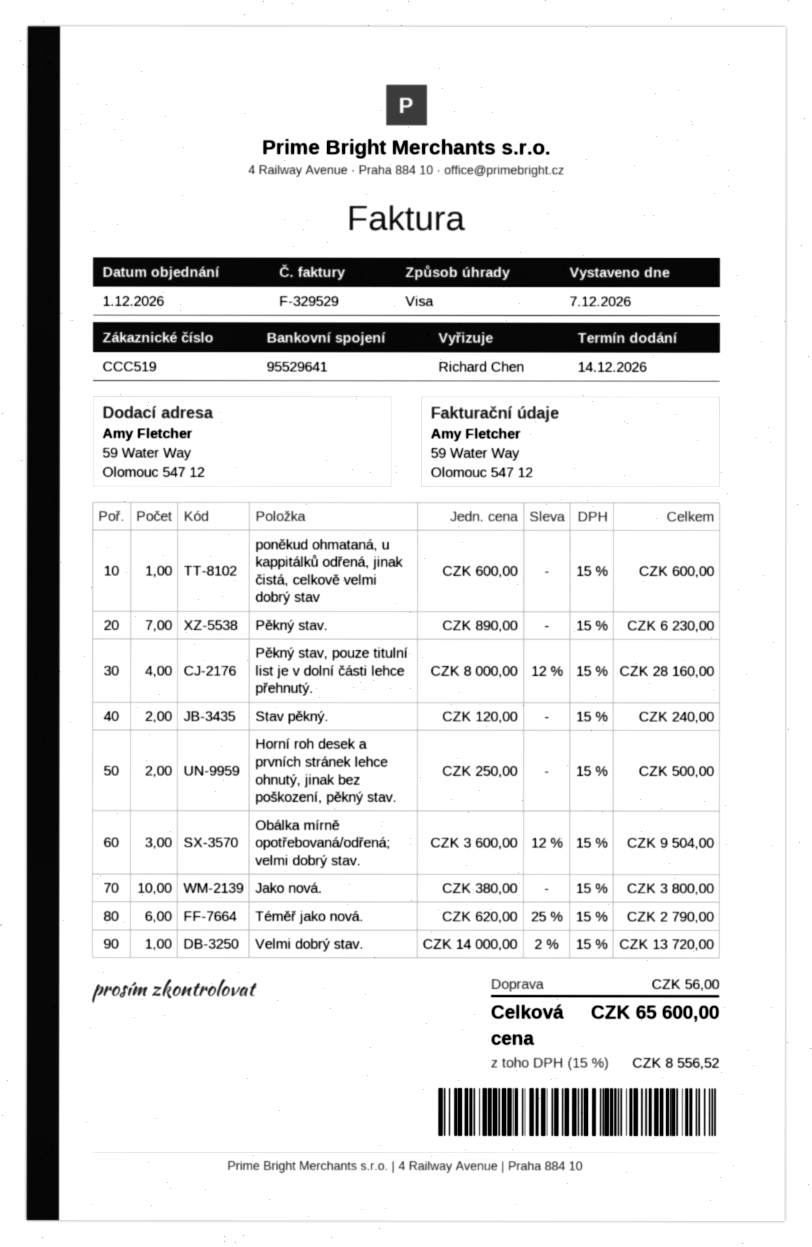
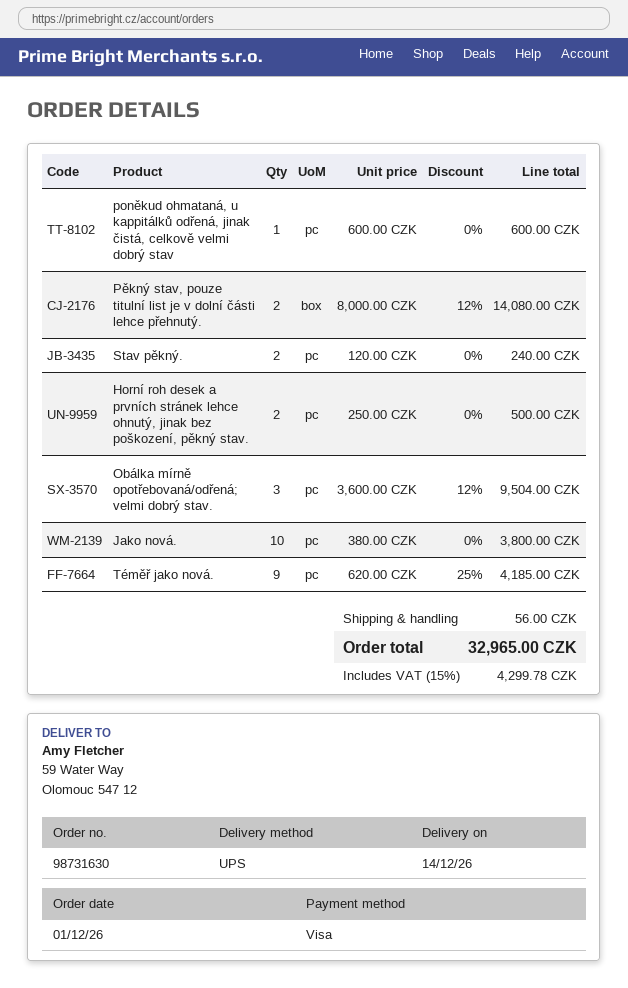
Pěkný stav.: 7 x 890.00 = 6230.00 -> none
Pěkný stav, pouze titulní list je v dolní části lehce přehnutý.: 4 x 8000.00 - 12% = 28160.00 -> 2 x 8000.00 - 12% = 14080.00
Téměř jako nová.: 6 x 620.00 - 25% = 2790.00 -> 9 x 620.00 - 25% = 4185.00
Velmi dobrý stav.: 1 x 14000.00 - 2% = 13720.00 -> none
tax: 15% = 8556.52 -> 15% = 4299.78
total: 65600.00 -> 32965.00

